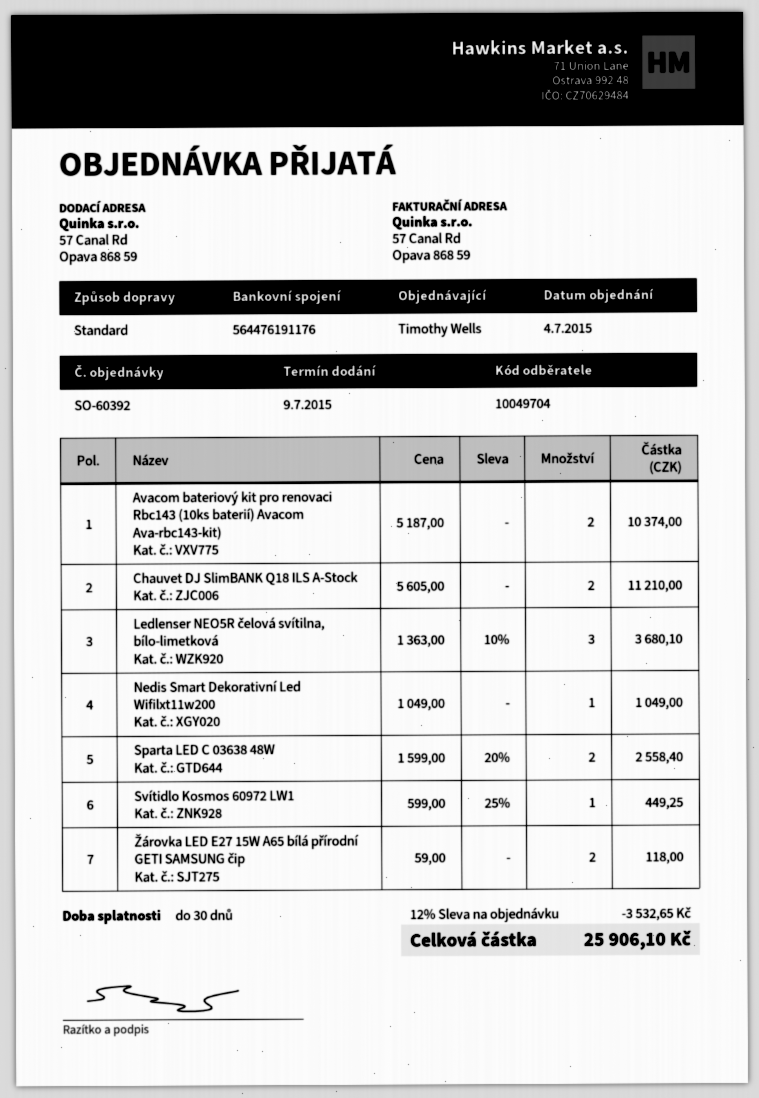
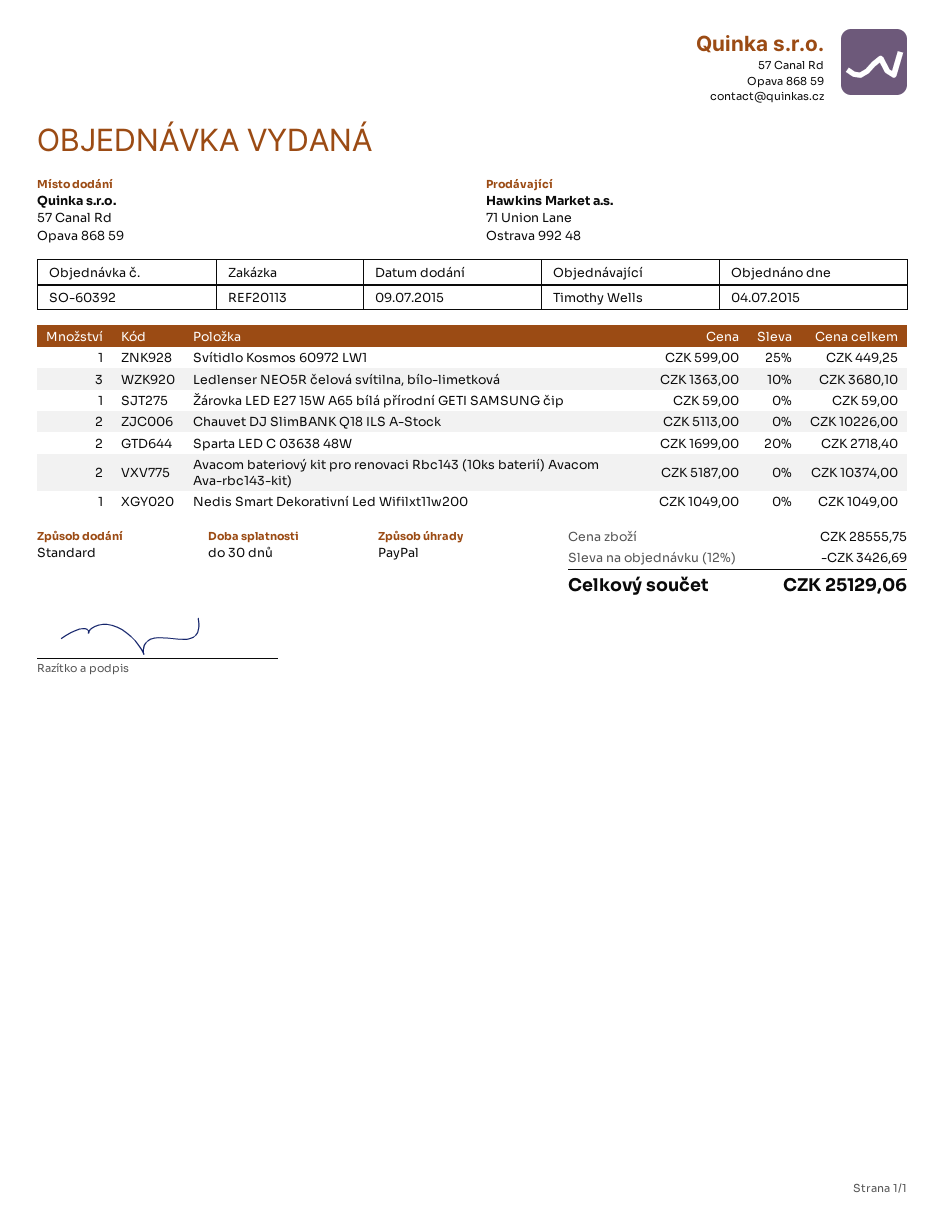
Chauvet DJ SlimBANK Q18 ILS A-Stock: 2 x 5605.00 = 11210.00 -> 2 x 5113.00 = 10226.00
Sparta LED C 03638 48W: 2 x 1599.00 - 20% = 2558.40 -> 2 x 1699.00 - 20% = 2718.40
Žárovka LED E27 15W A65 bílá přírodní GETI SAMSUNG čip: 2 x 59.00 = 118.00 -> 1 x 59.00 = 59.00
discount: 12% = 3532.65 -> 12% = 3426.69
total: 25906.10 -> 25129.06

